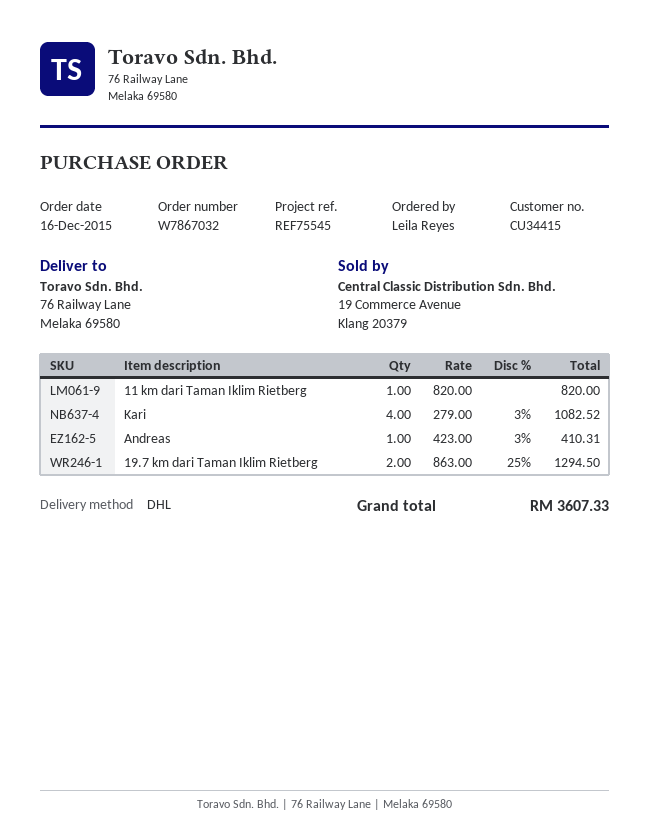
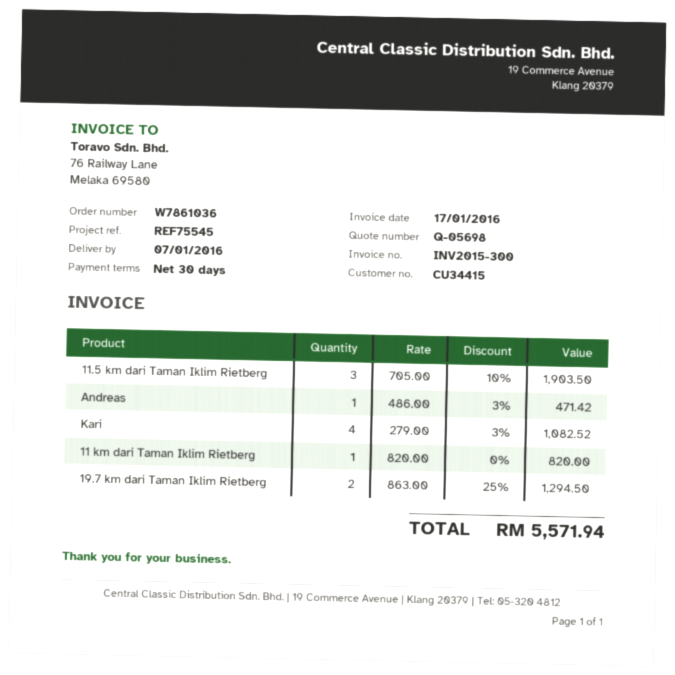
order number: W7867032 -> W7861036
Andreas: 1 x 423.00 - 3% = 410.31 -> 1 x 486.00 - 3% = 471.42
11.5 km dari Taman Iklim Rietberg: none -> 3 x 705.00 - 10% = 1903.50
total: 3607.33 -> 5571.94

